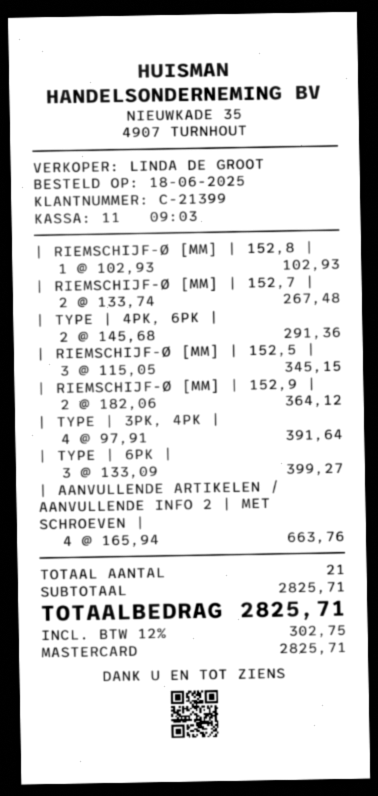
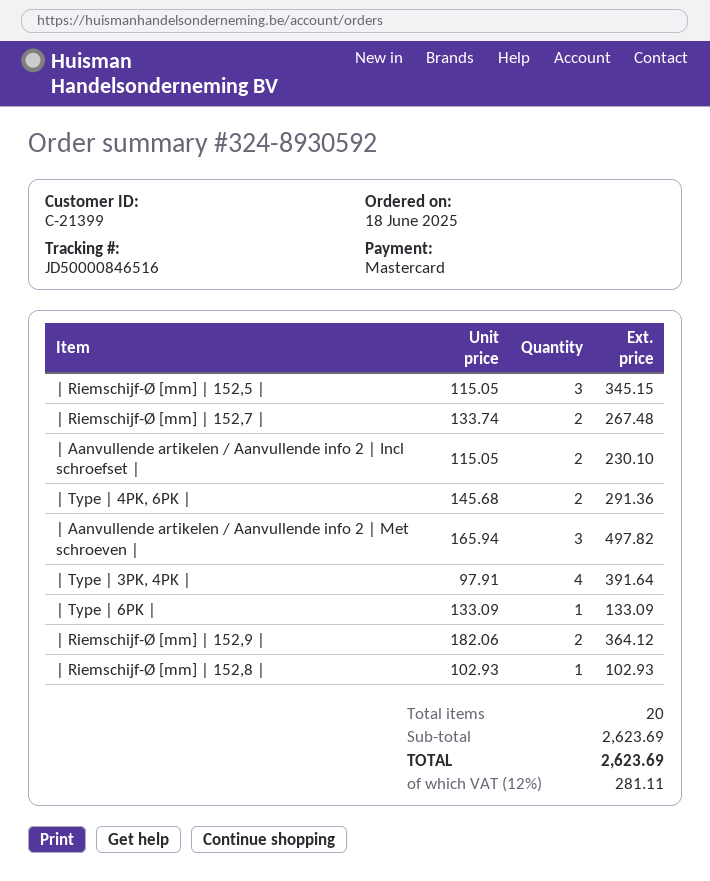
| TYPE | 6PK |: 3 x 133.09 = 399.27 -> 1 x 133.09 = 133.09
| AANVULLENDE ARTIKELEN / AANVULLENDE INFO 2 | MET SCHROEVEN |: 4 x 165.94 = 663.76 -> 3 x 165.94 = 497.82
| Aanvullende artikelen / Aanvullende info 2 | Incl schroefset |: none -> 2 x 115.05 = 230.10
total quantity: 21 -> 20
subtotal: 2825.71 -> 2623.69
tax: 12% = 302.75 -> 12% = 281.11
total: 2825.71 -> 2623.69

